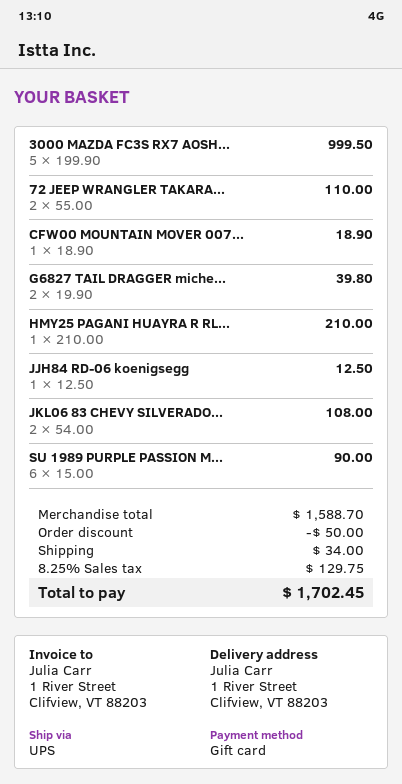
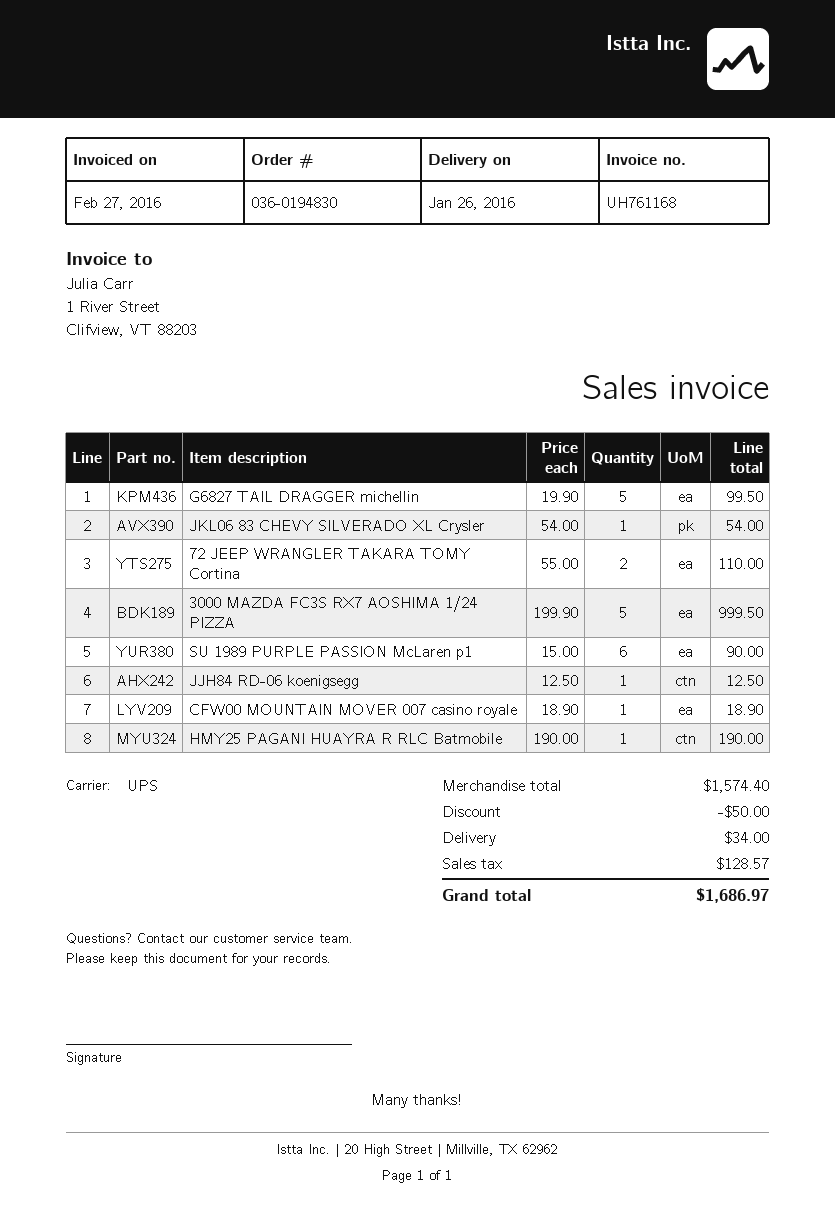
G6827 TAIL DRAGGER miche...: 2 x 19.90 = 39.80 -> 5 x 19.90 = 99.50
HMY25 PAGANI HUAYRA R RL...: 1 x 210.00 = 210.00 -> 1 x 190.00 = 190.00
JKL06 83 CHEVY SILVERADO...: 2 x 54.00 = 108.00 -> 1 x 54.00 = 54.00
subtotal: 1588.70 -> 1574.40
tax: 129.75 -> 128.57
total: 1702.45 -> 1686.97

